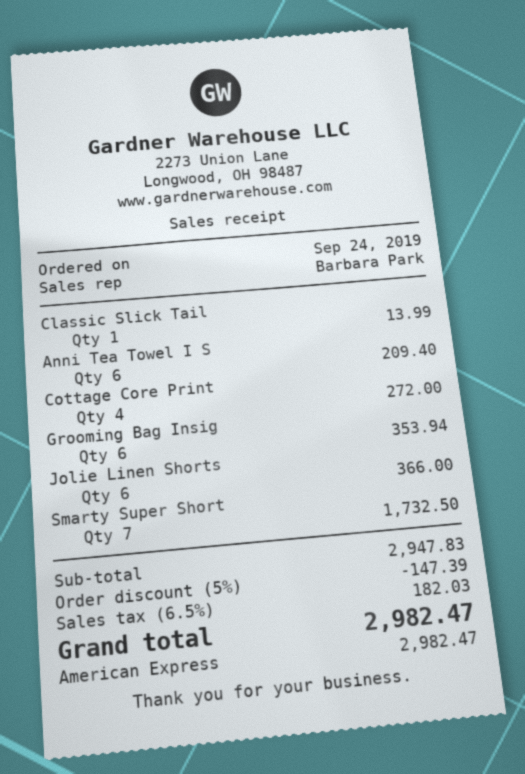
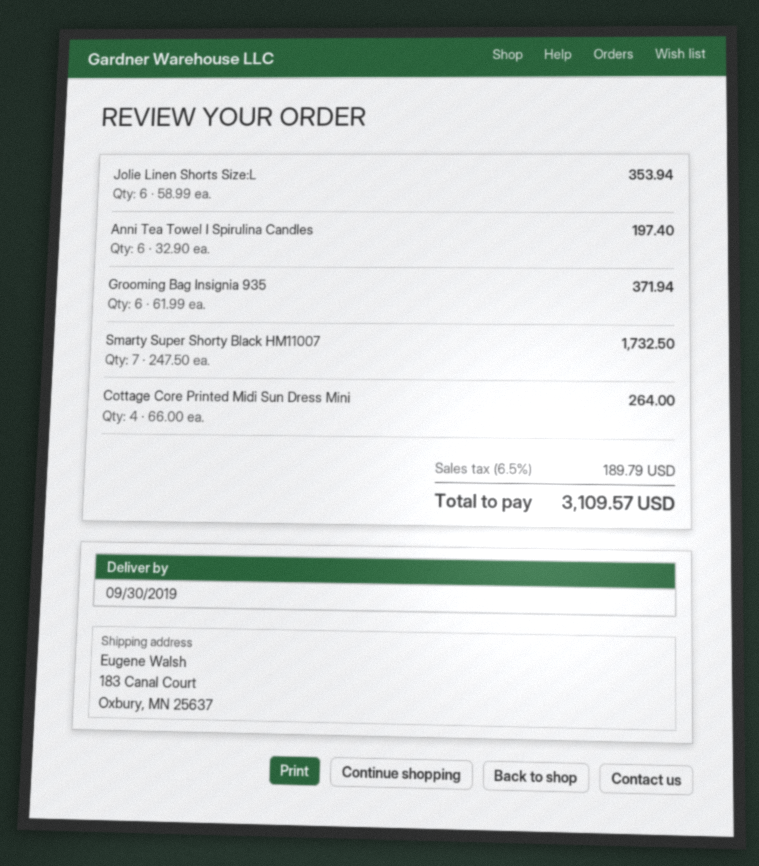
Classic Slick Tail: 1 for 13.99 -> none
Anni Tea Towel I S: 6 for 209.40 -> 6 for 197.40
Cottage Core Print: 4 for 272.00 -> 4 for 264.00
Grooming Bag Insig: 6 for 353.94 -> 6 for 371.94
Jolie Linen Shorts: 6 for 366.00 -> 6 for 353.94
discount: 5% = 147.39 -> none
tax: 6.5% = 182.03 -> 6.5% = 189.79
total: 2982.47 -> 3109.57

